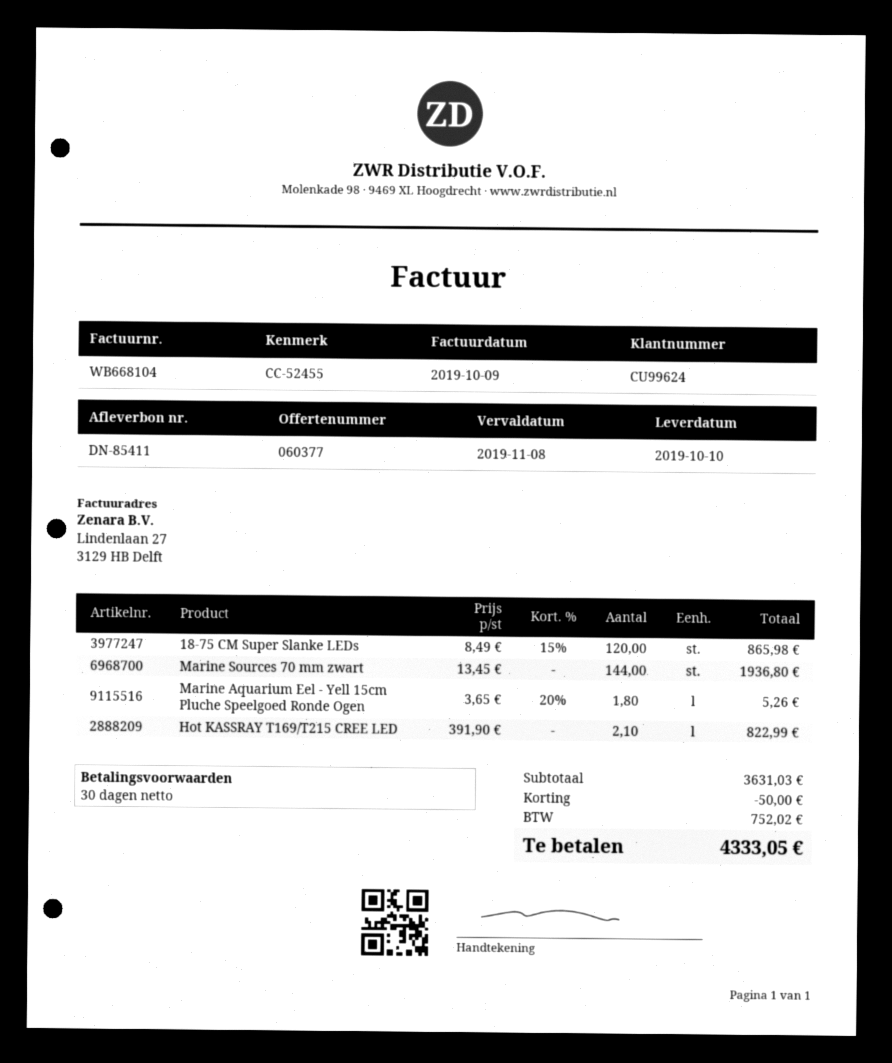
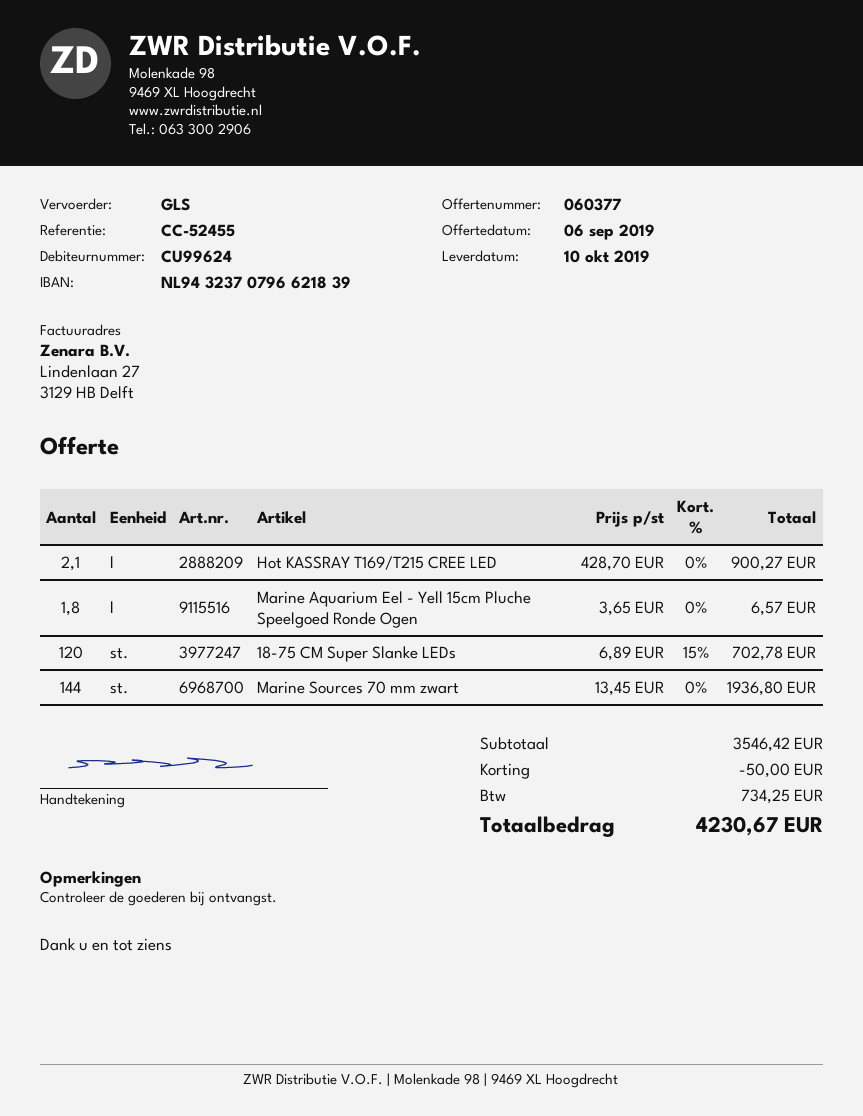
18-75 CM Super Slanke LEDs: 120 x 8.49 - 15% = 865.98 -> 120 x 6.89 - 15% = 702.78
Marine Aquarium Eel - Yell 15cm Pluche Speelgoed Ronde Ogen: 1.8 x 3.65 - 20% = 5.26 -> 1.8 x 3.65 = 6.57
Hot KASSRAY T169/T215 CREE LED: 2.1 x 391.90 = 822.99 -> 2.1 x 428.70 = 900.27
subtotal: 3631.03 -> 3546.42
tax: 752.02 -> 734.25
total: 4333.05 -> 4230.67

